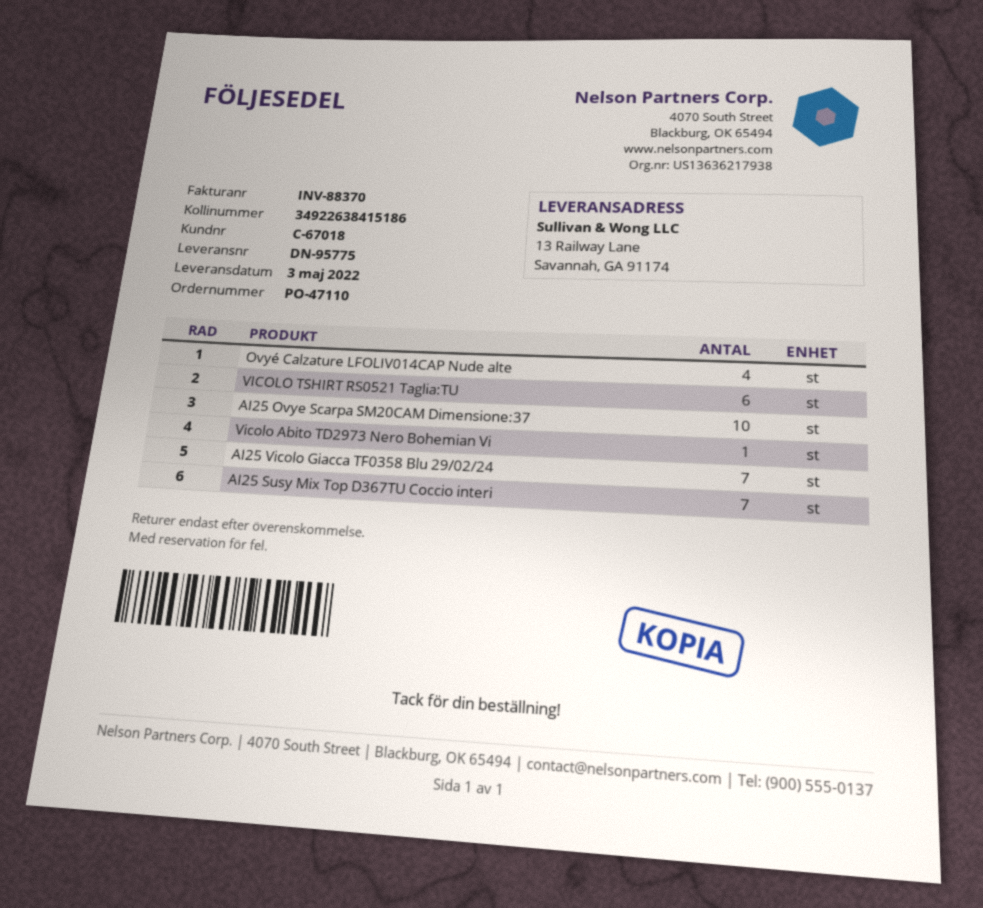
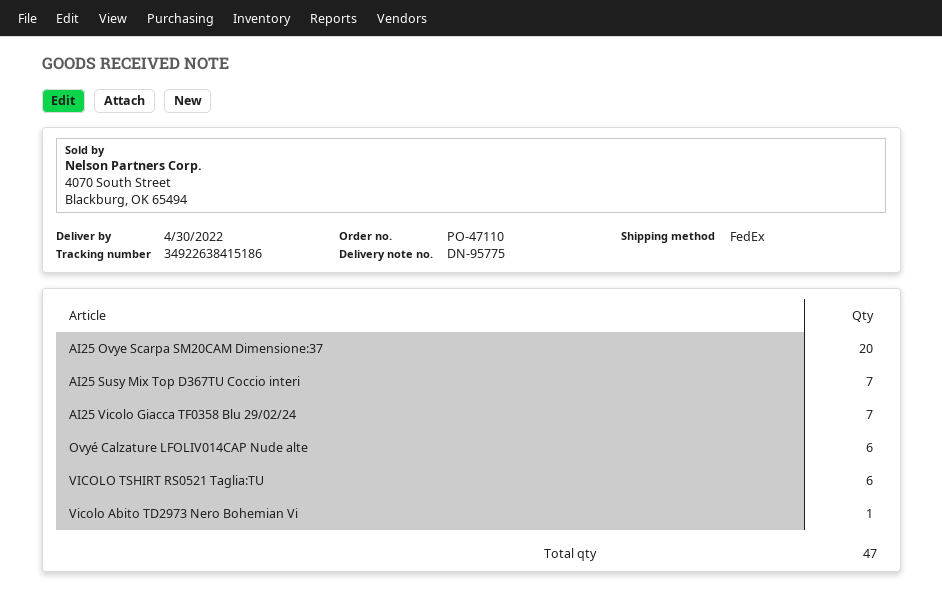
delivery date: 2022-05-03 -> 2022-04-30
Ovyé Calzature LFOLIV014CAP Nude alte: 4 -> 6
AI25 Ovye Scarpa SM20CAM Dimensione:37: 10 -> 20

